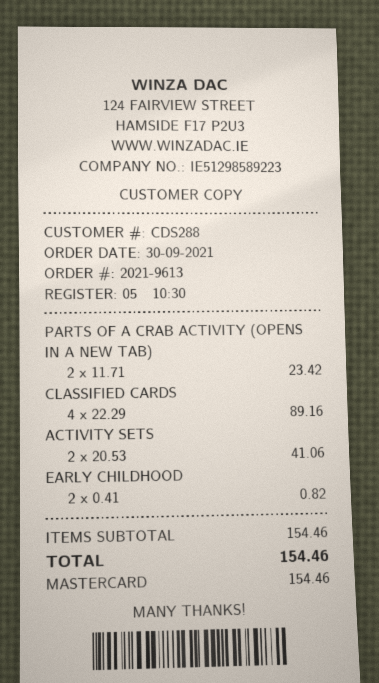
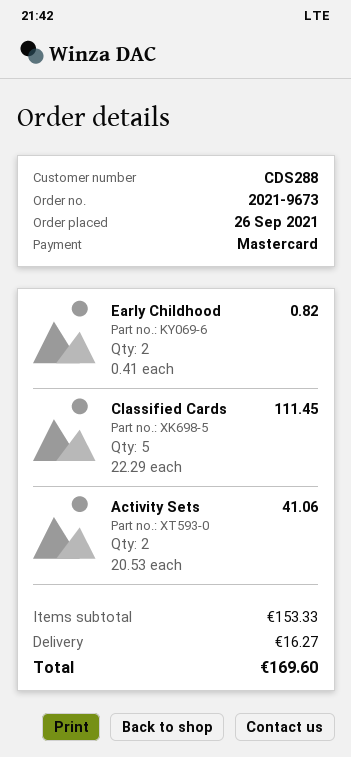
order number: 2021-9613 -> 2021-9673
order date: 2021-09-30 -> 2021-09-26
PARTS OF A CRAB ACTIVITY (OPENS IN A NEW TAB): 2 x 11.71 = 23.42 -> none
CLASSIFIED CARDS: 4 x 22.29 = 89.16 -> 5 x 22.29 = 111.45
subtotal: 154.46 -> 153.33
shipping: none -> 16.27
total: 154.46 -> 169.60

